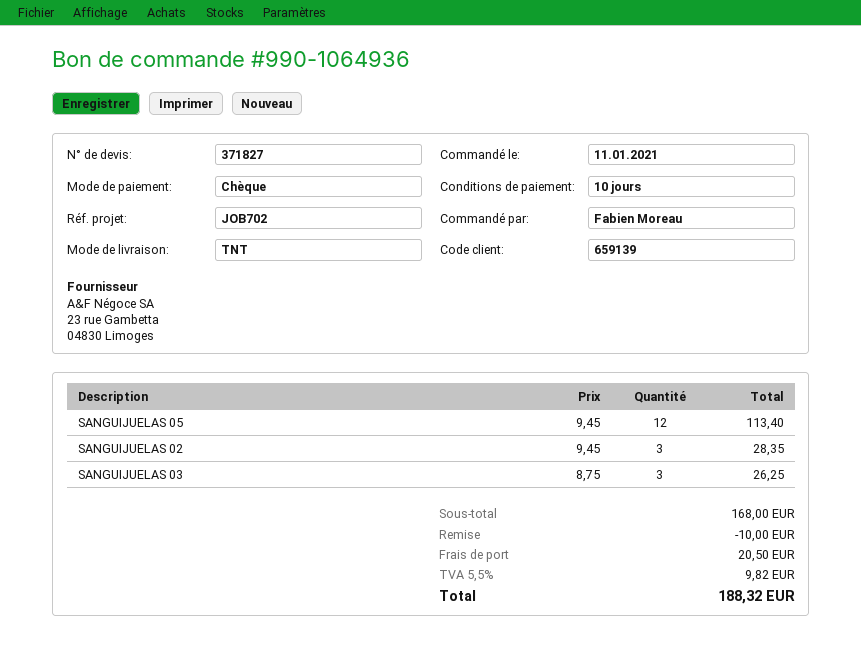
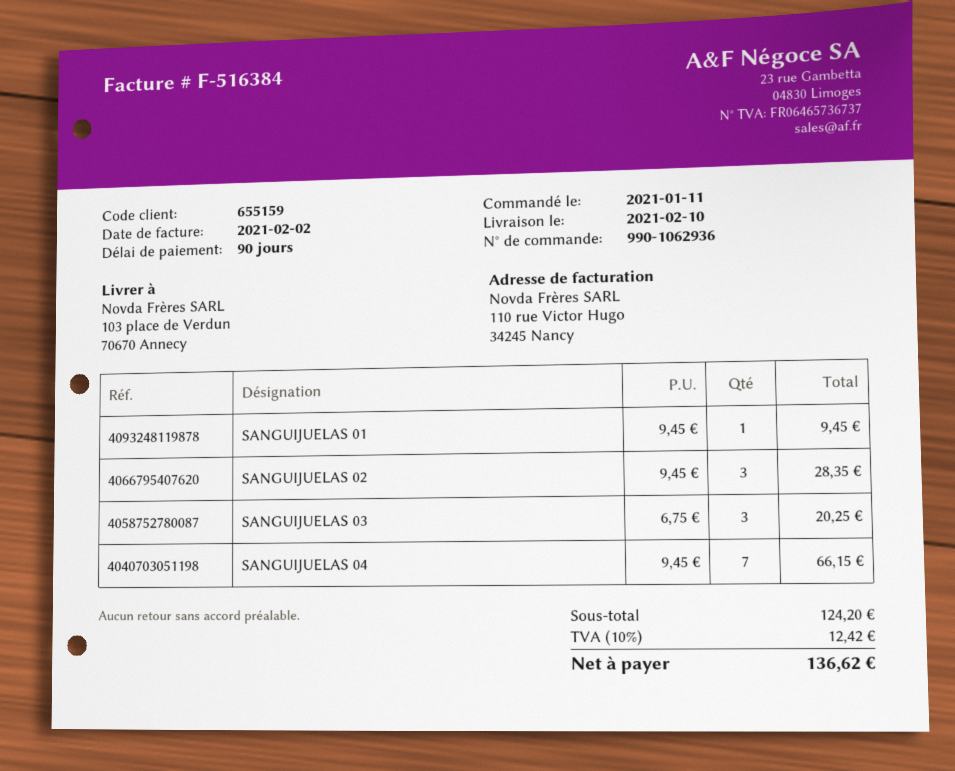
order number: 990-1064936 -> 990-1062936
payment terms: 10 days -> 90 days
customer number: 659139 -> 655159
SANGUIJUELAS 05: 12 x 9.45 = 113.40 -> none
SANGUIJUELAS 03: 3 x 8.75 = 26.25 -> 3 x 6.75 = 20.25
SANGUIJUELAS 01: none -> 1 x 9.45 = 9.45
SANGUIJUELAS 04: none -> 7 x 9.45 = 66.15
subtotal: 168.00 -> 124.20
discount: 10.00 -> none
shipping: 20.50 -> none
tax: 5.5% = 9.82 -> 10% = 12.42
total: 188.32 -> 136.62

